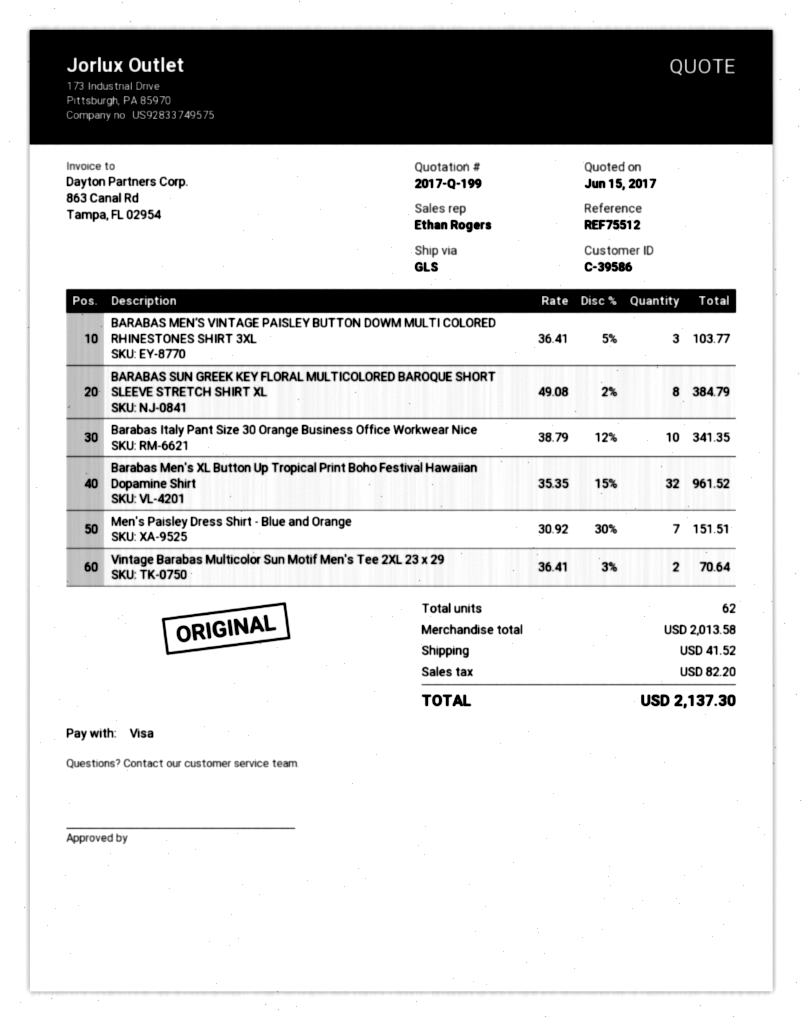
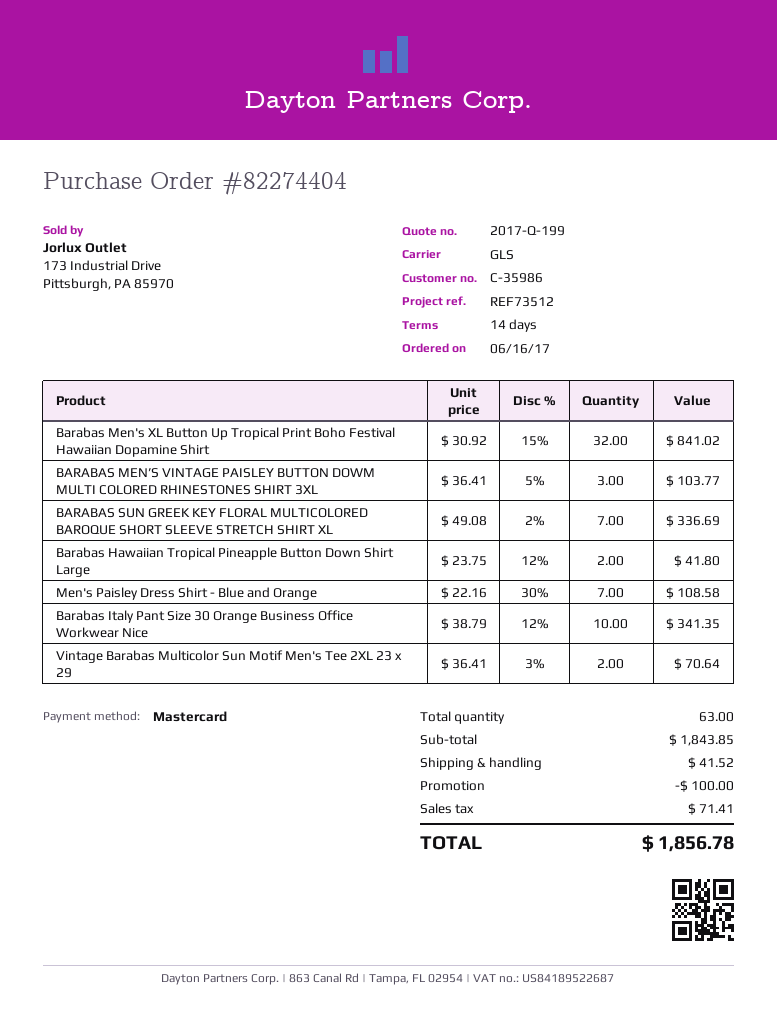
customer number: C-39586 -> C-35986
reference: REF75512 -> REF73512
payment method: Visa -> Mastercard
BARABAS SUN GREEK KEY FLORAL MULTICOLORED BAROQUE SHORT SLEEVE STRETCH SHIRT XL: 8 x 49.08 - 2% = 384.79 -> 7 x 49.08 - 2% = 336.69
Barabas Men's XL Button Up Tropical Print Boho Festival Hawaiian Dopamine Shirt: 32 x 35.35 - 15% = 961.52 -> 32 x 30.92 - 15% = 841.02
Men's Paisley Dress Shirt - Blue and Orange: 7 x 30.92 - 30% = 151.51 -> 7 x 22.16 - 30% = 108.58
Barabas Hawaiian Tropical Pineapple Button Down Shirt Large: none -> 2 x 23.75 - 12% = 41.80
total quantity: 62 -> 63
subtotal: 2013.58 -> 1843.85
discount: none -> 100.00
tax: 82.20 -> 71.41
total: 2137.30 -> 1856.78

